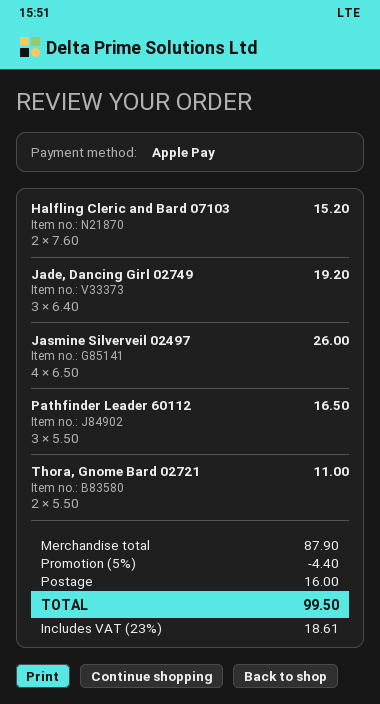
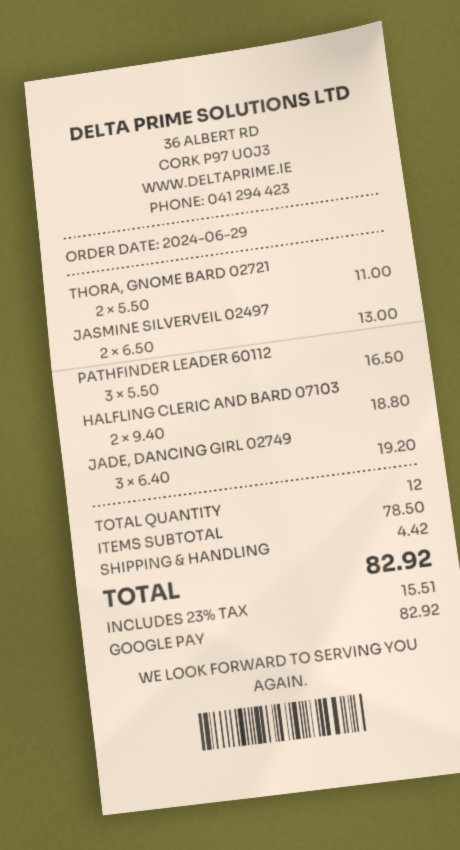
payment method: Apple Pay -> Google Pay
Halfling Cleric and Bard 07103: 2 x 7.60 = 15.20 -> 2 x 9.40 = 18.80
Jasmine Silverveil 02497: 4 x 6.50 = 26.00 -> 2 x 6.50 = 13.00
subtotal: 87.90 -> 78.50
discount: 5% = 4.40 -> none
shipping: 16.00 -> 4.42
tax: 23% = 18.61 -> 23% = 15.51
total: 99.50 -> 82.92

